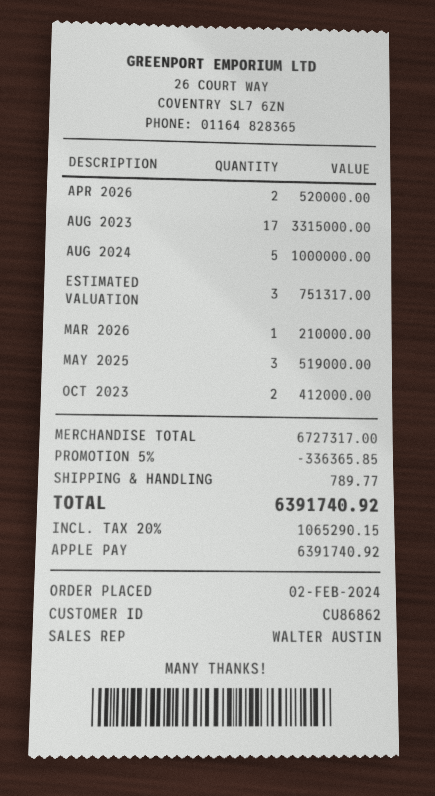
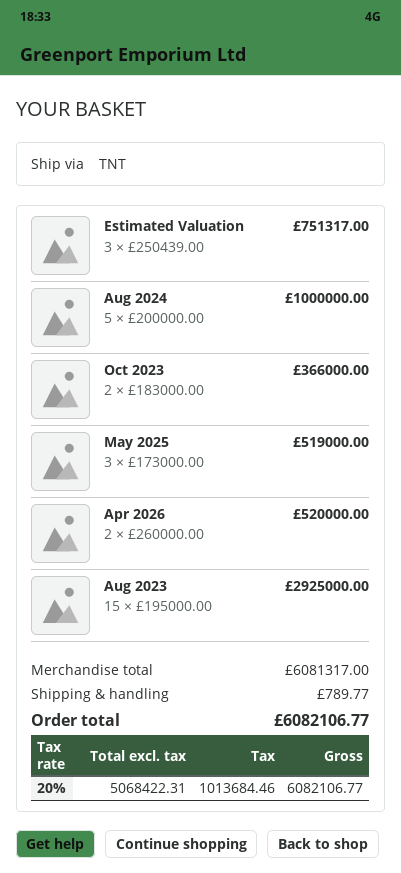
AUG 2023: 17 for 3315000.00 -> 15 for 2925000.00
MAR 2026: 1 for 210000.00 -> none
OCT 2023: 2 for 412000.00 -> 2 for 366000.00
subtotal: 6727317.00 -> 6081317.00
discount: 5% = 336365.85 -> none
tax: 20% = 1065290.15 -> 20% = 1013684.46
total: 6391740.92 -> 6082106.77

